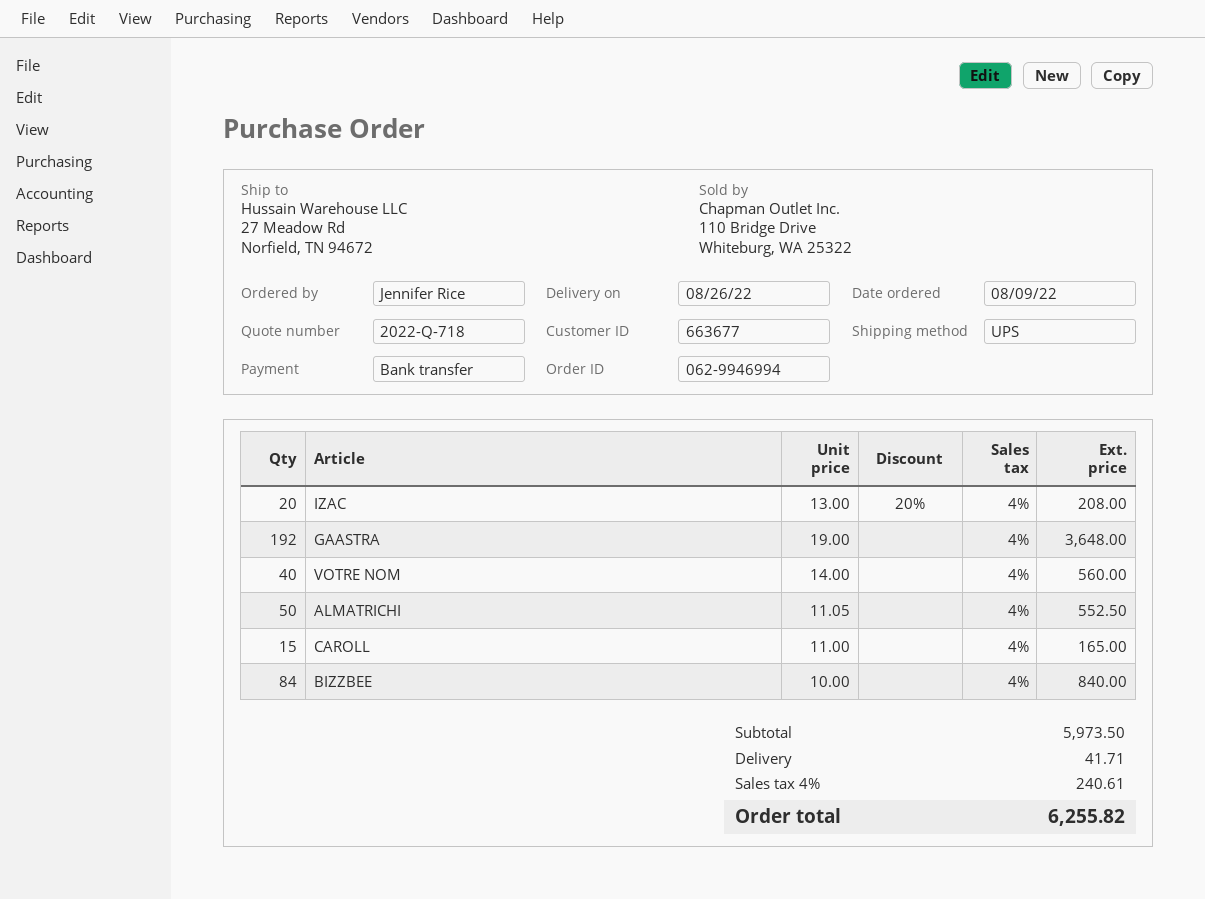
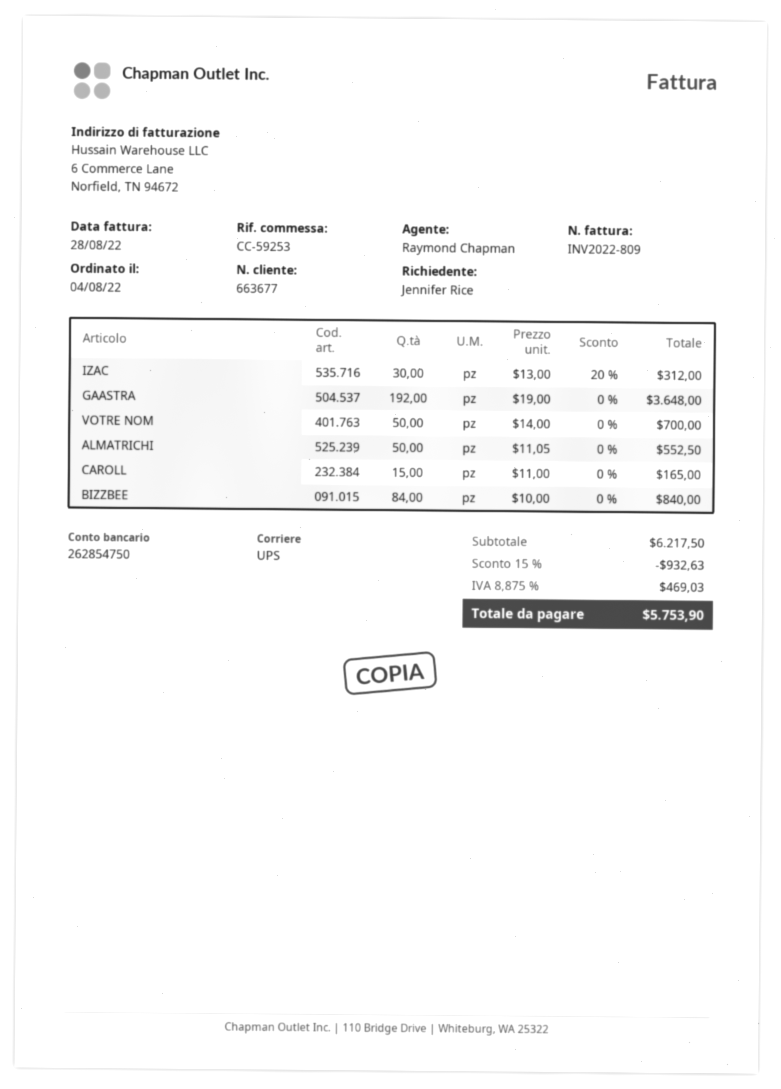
order date: 2022-08-09 -> 2022-08-04
IZAC: 20 x 13.00 - 20% = 208.00 -> 30 x 13.00 - 20% = 312.00
VOTRE NOM: 40 x 14.00 = 560.00 -> 50 x 14.00 = 700.00
subtotal: 5973.50 -> 6217.50
discount: none -> 15% = 932.63
shipping: 41.71 -> none
tax: 4% = 240.61 -> 8.875% = 469.03
total: 6255.82 -> 5753.90

